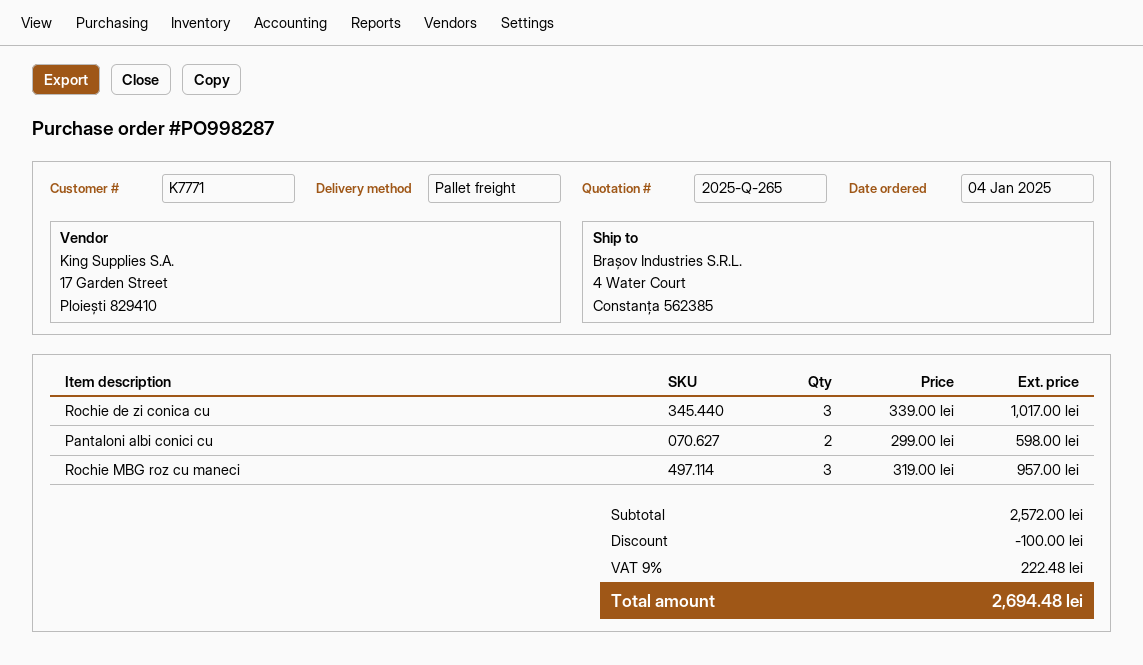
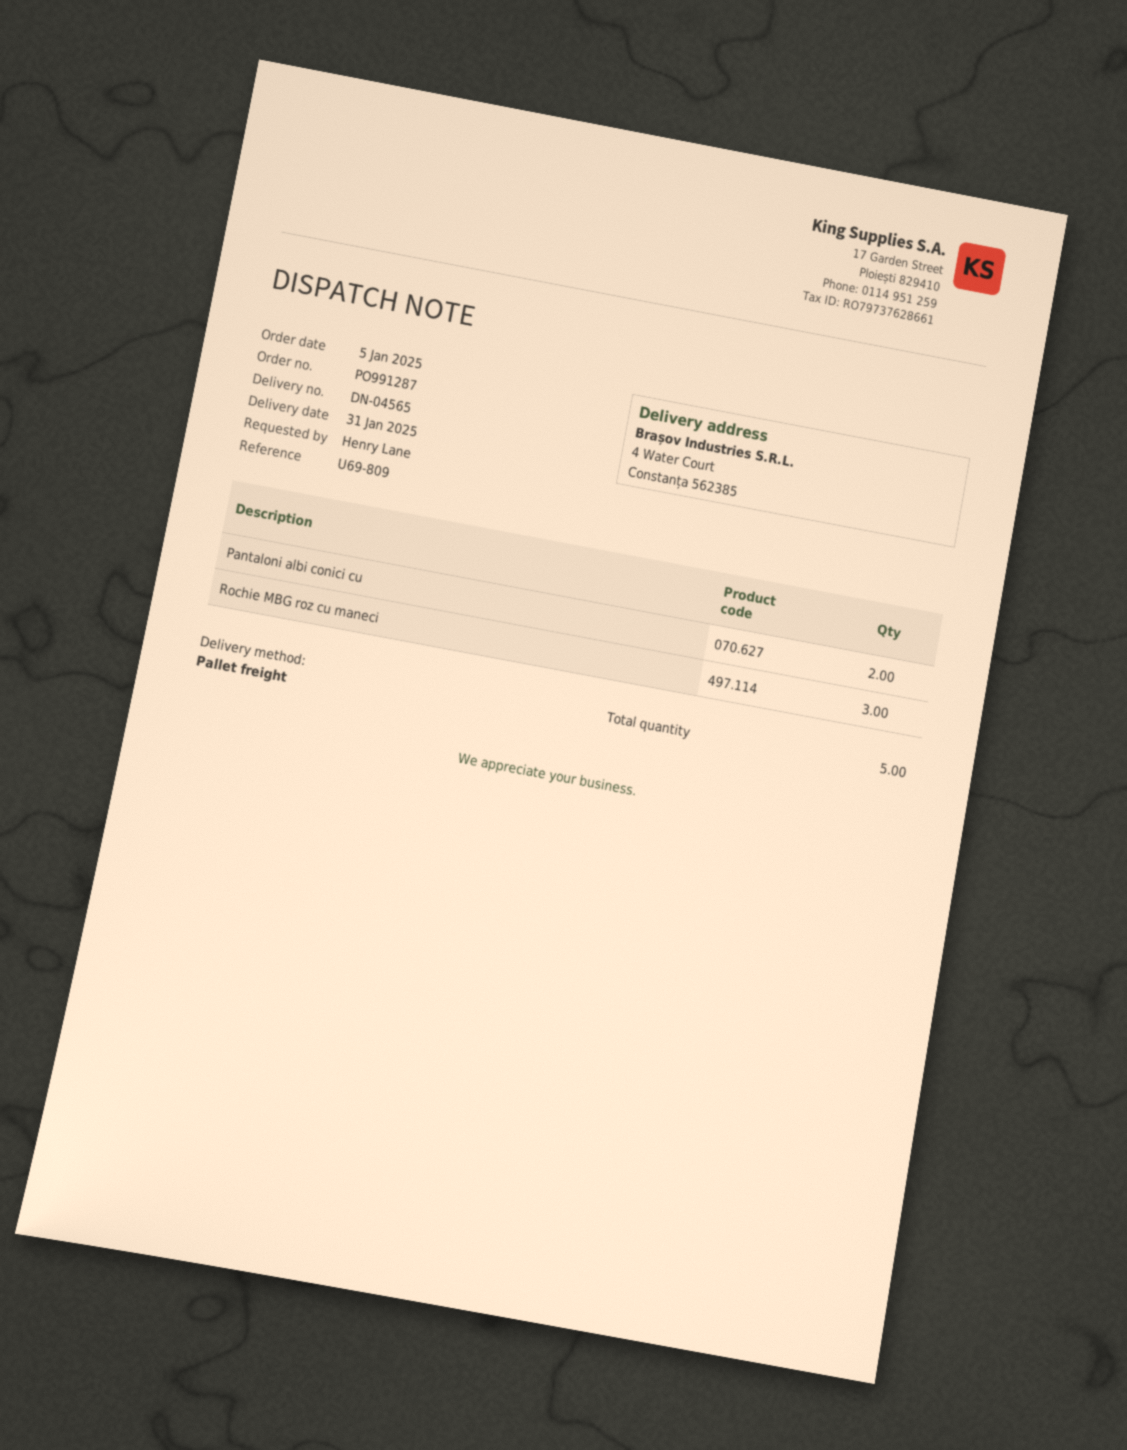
order number: PO998287 -> PO991287
order date: 2025-01-04 -> 2025-01-05
Rochie de zi conica cu: 3 -> none

